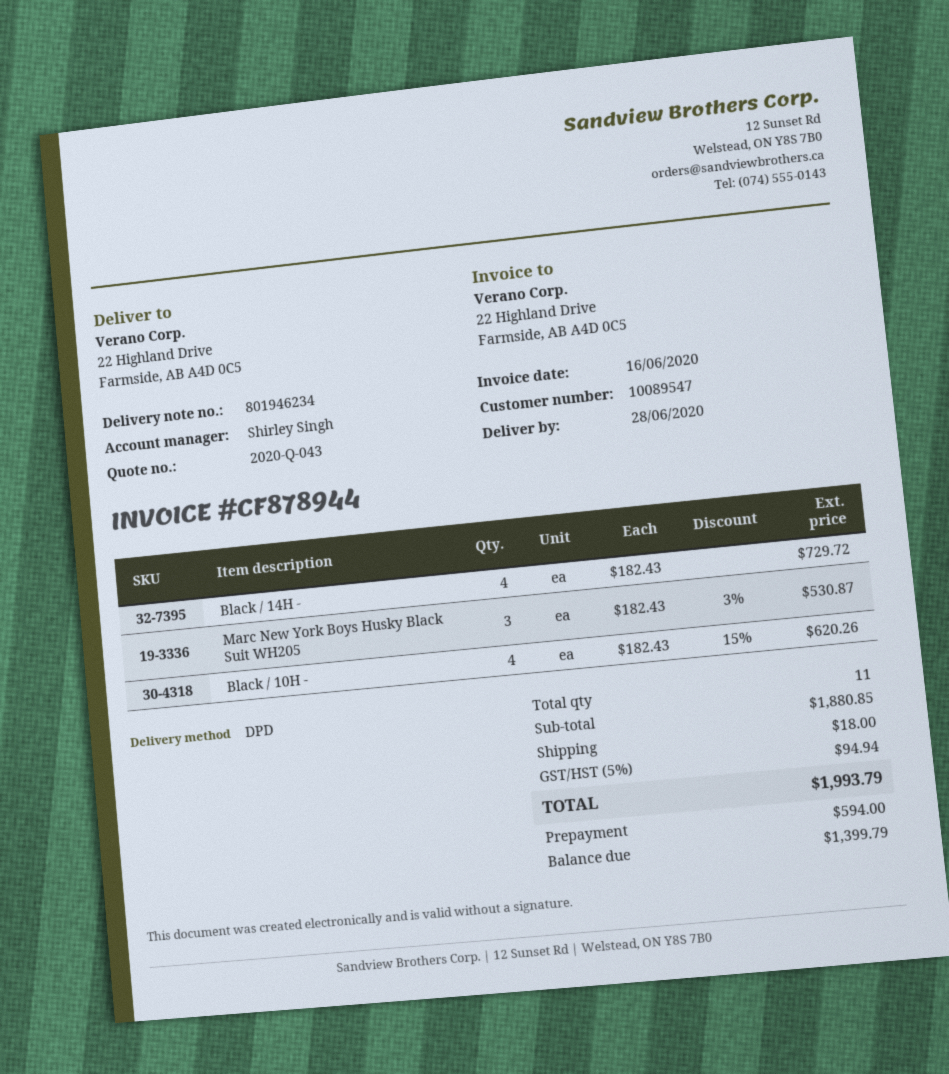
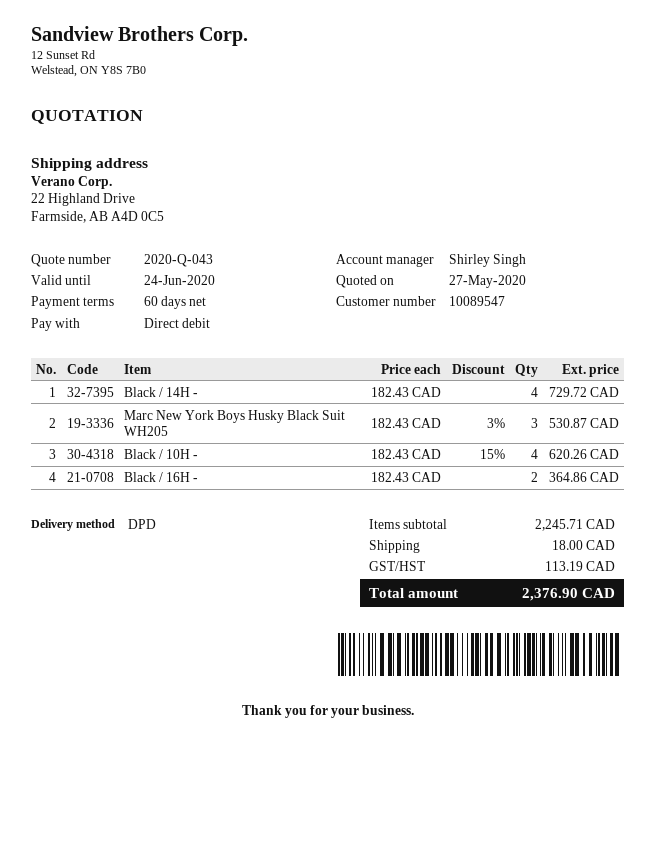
Black / 16H -: none -> 2 x 182.43 = 364.86
subtotal: 1880.85 -> 2245.71
tax: 94.94 -> 113.19
total: 1993.79 -> 2376.90

